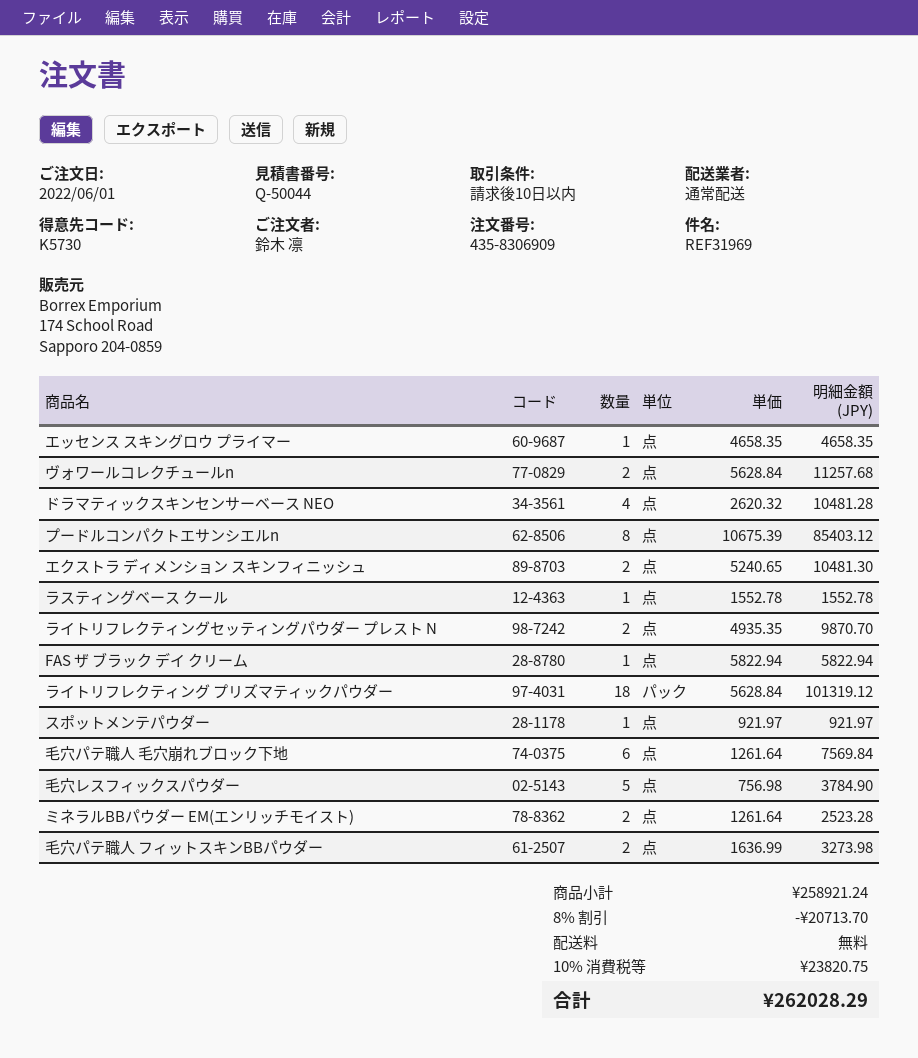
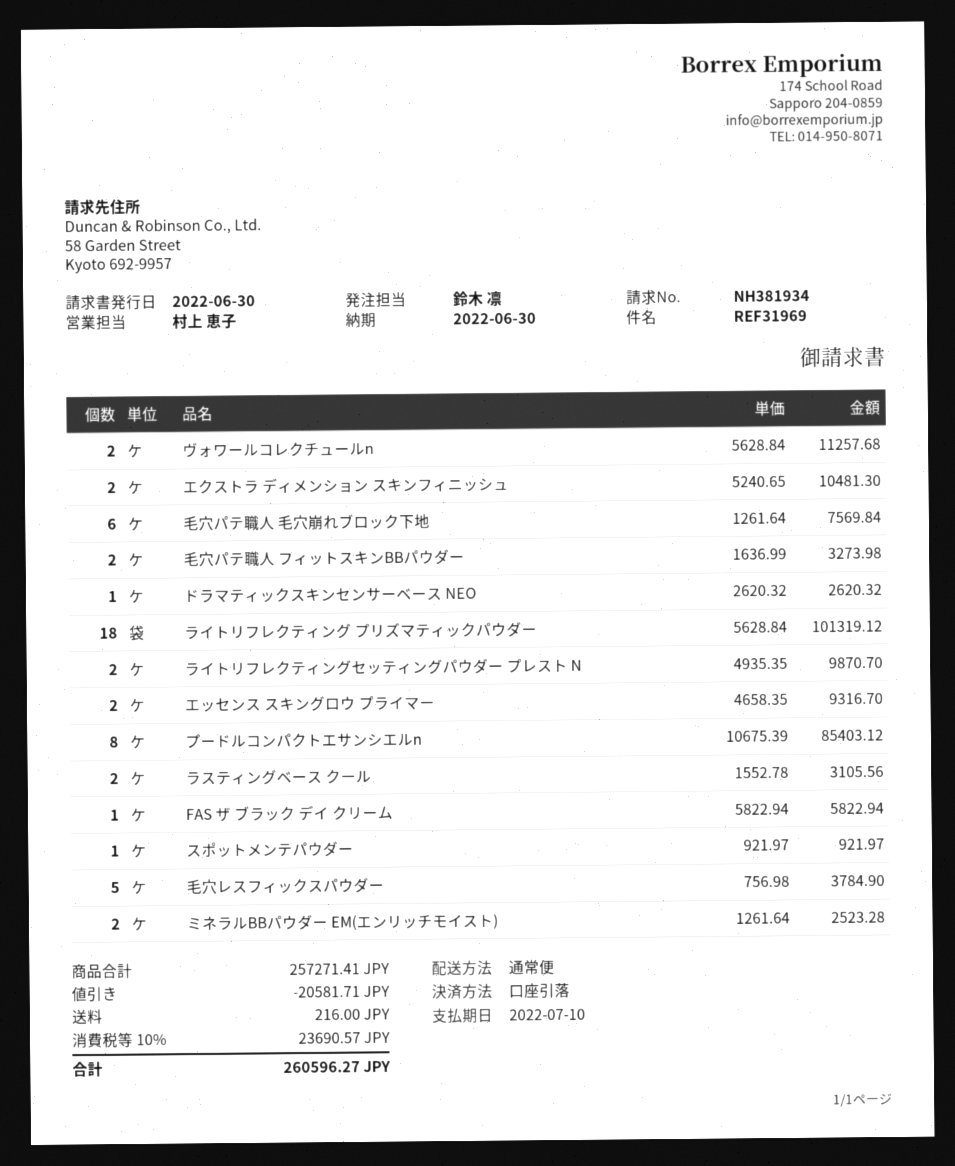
エッセンス スキングロウ プライマー: 1 x 4658.35 = 4658.35 -> 2 x 4658.35 = 9316.70
ドラマティックスキンセンサーベース NEO: 4 x 2620.32 = 10481.28 -> 1 x 2620.32 = 2620.32
ラスティングベース クール: 1 x 1552.78 = 1552.78 -> 2 x 1552.78 = 3105.56
subtotal: 258921.24 -> 257271.41
discount: 20713.70 -> 20581.71
shipping: 0.00 -> 216.00
tax: 10% = 23820.75 -> 10% = 23690.57
total: 262028.29 -> 260596.27

